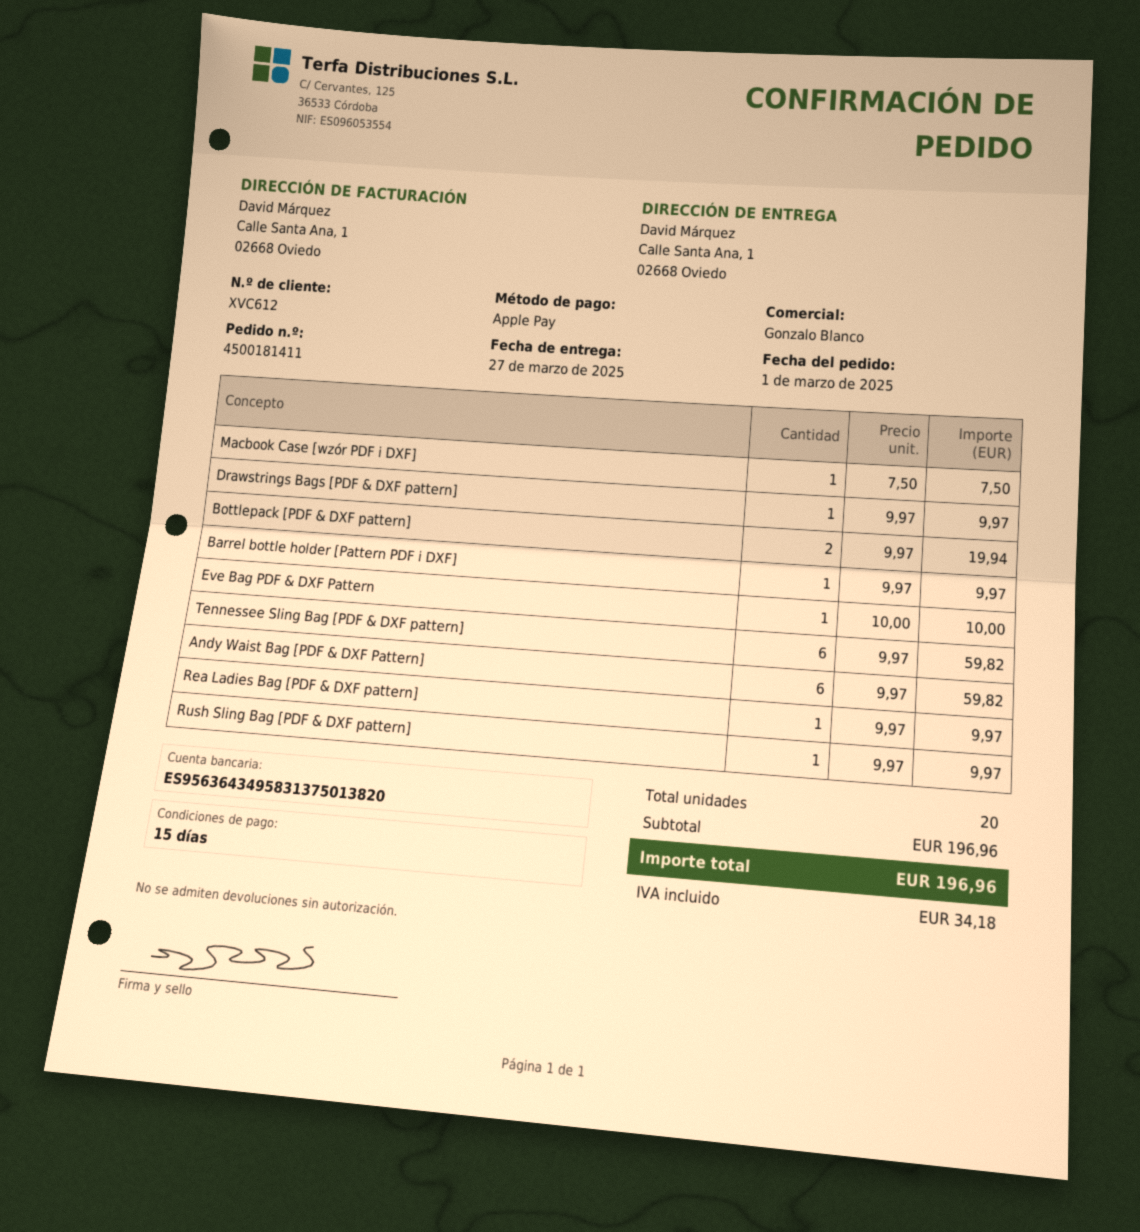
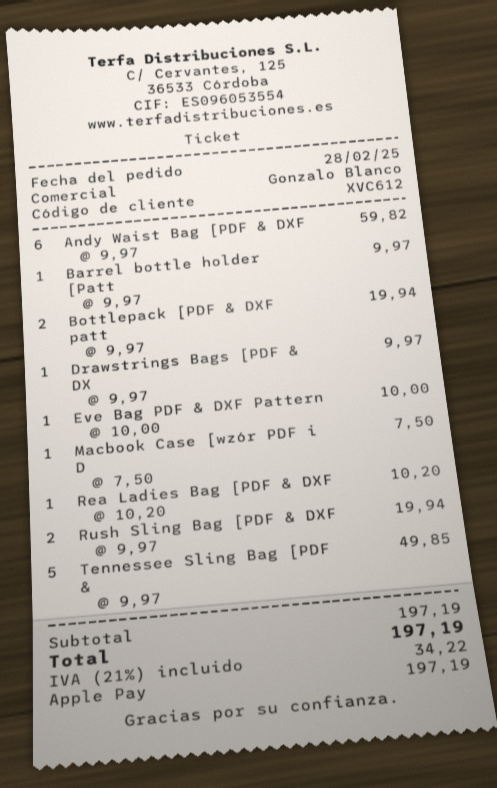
order date: 2025-03-01 -> 2025-02-28
Tennessee Sling Bag [PDF & DXF pattern]: 6 x 9.97 = 59.82 -> 5 x 9.97 = 49.85
Rea Ladies Bag [PDF & DXF pattern]: 1 x 9.97 = 9.97 -> 1 x 10.20 = 10.20
Rush Sling Bag [PDF & DXF pattern]: 1 x 9.97 = 9.97 -> 2 x 9.97 = 19.94
subtotal: 196.96 -> 197.19
tax: 34.18 -> 34.22
total: 196.96 -> 197.19

